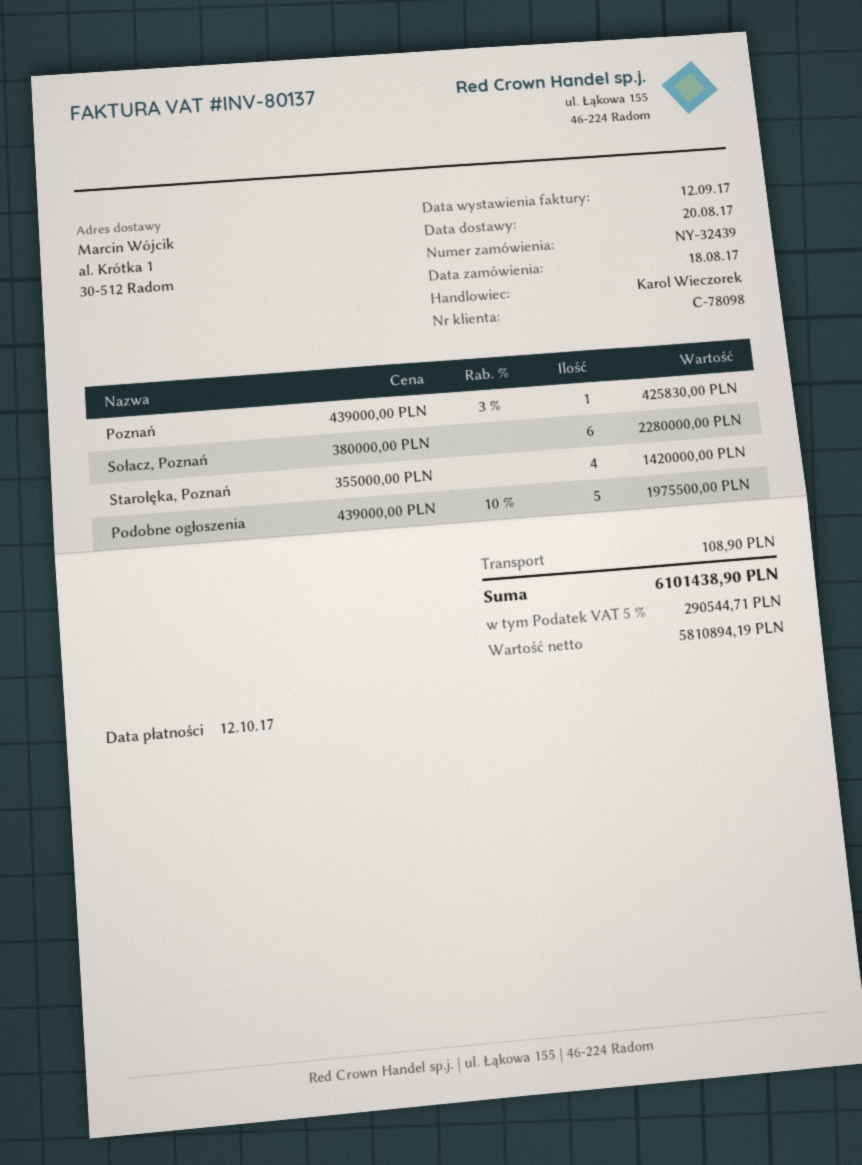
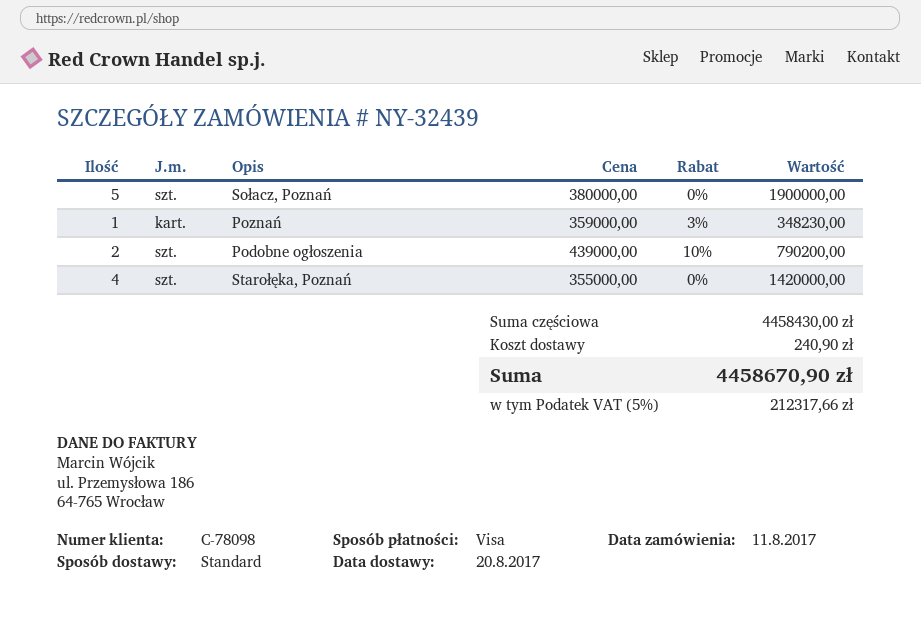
order date: 2017-08-18 -> 2017-08-11
Poznań: 1 x 439000.00 - 3% = 425830.00 -> 1 x 359000.00 - 3% = 348230.00
Sołacz, Poznań: 6 x 380000.00 = 2280000.00 -> 5 x 380000.00 = 1900000.00
Podobne ogłoszenia: 5 x 439000.00 - 10% = 1975500.00 -> 2 x 439000.00 - 10% = 790200.00
shipping: 108.90 -> 240.90
tax: 5% = 290544.71 -> 5% = 212317.66
total: 6101438.90 -> 4458670.90

